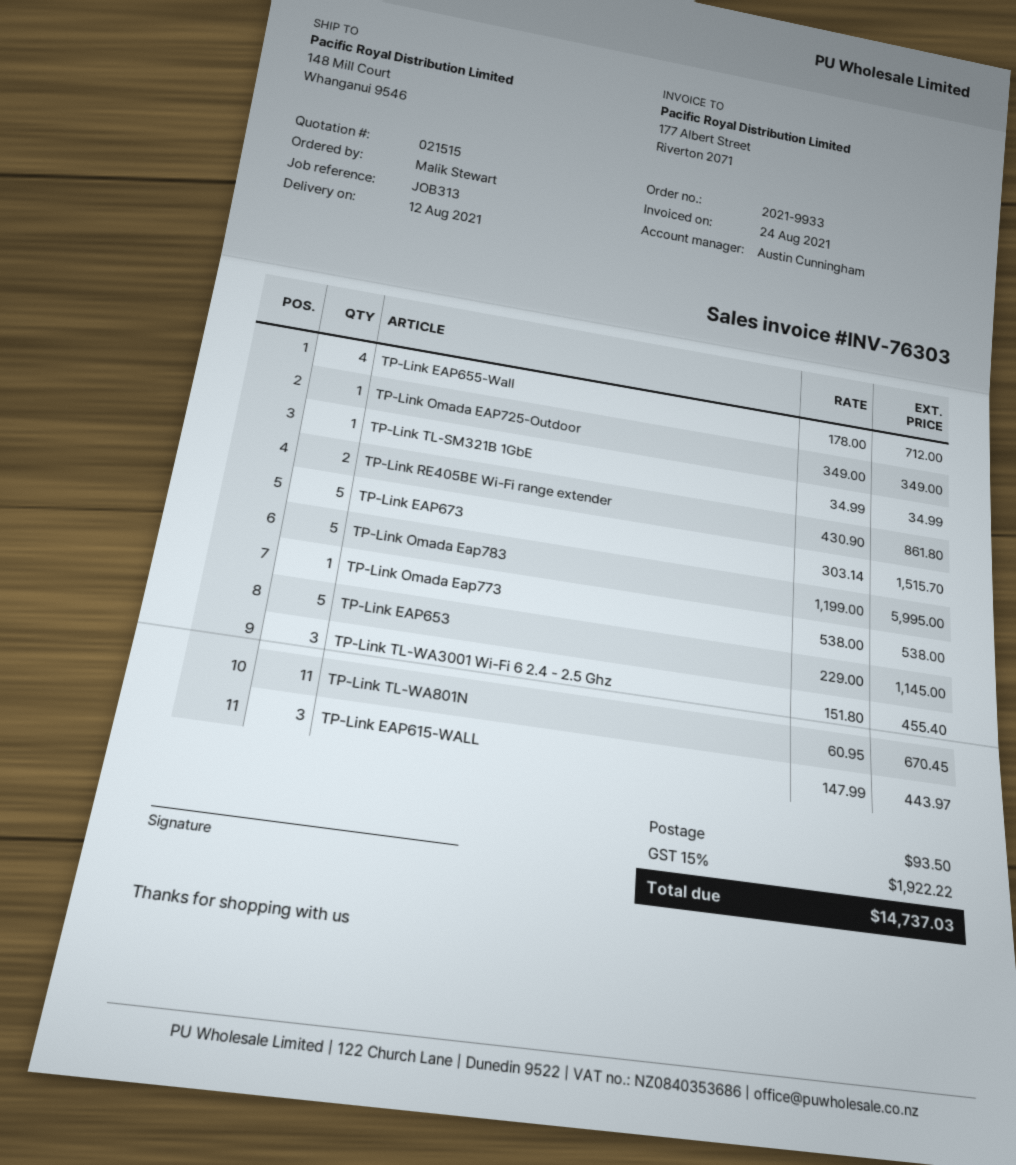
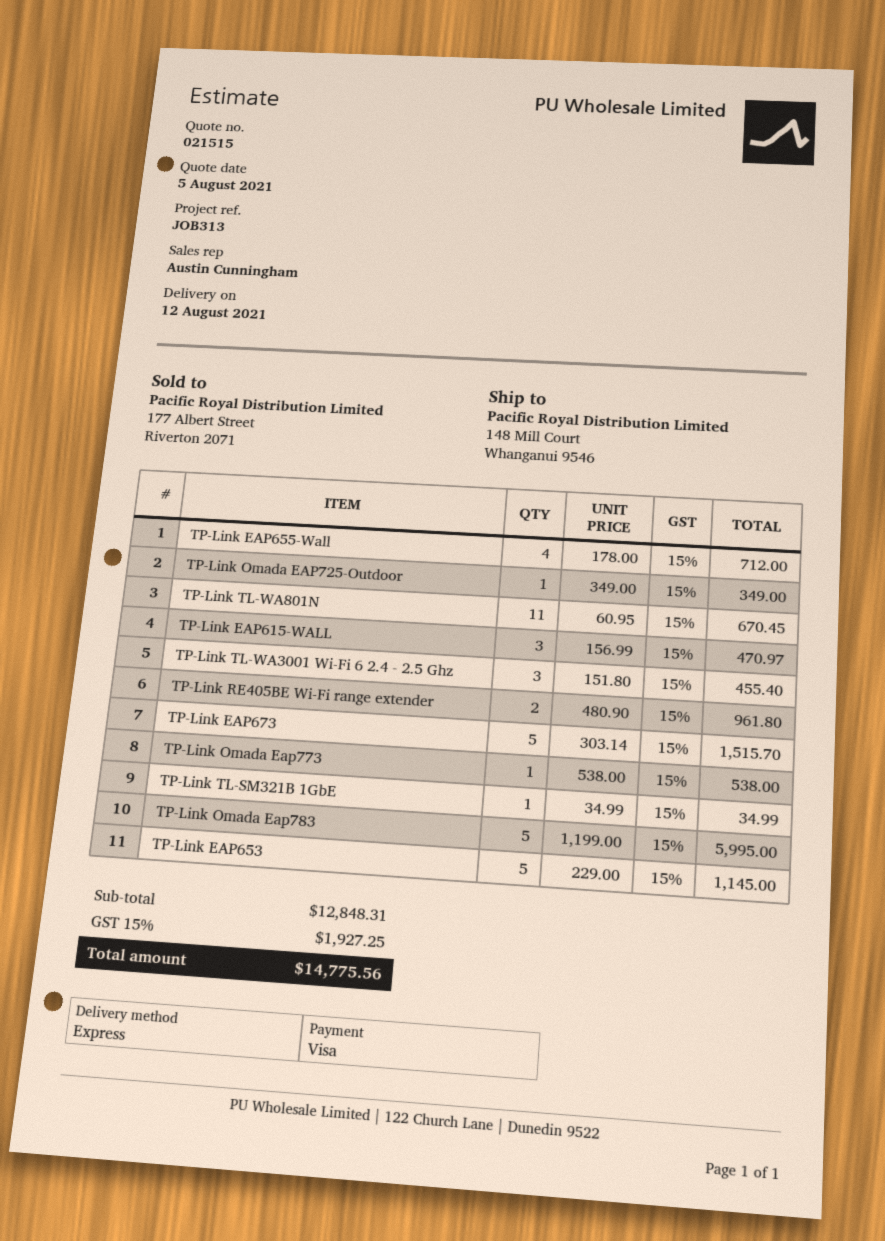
TP-Link RE405BE Wi-Fi range extender: 2 x 430.90 = 861.80 -> 2 x 480.90 = 961.80
TP-Link EAP615-WALL: 3 x 147.99 = 443.97 -> 3 x 156.99 = 470.97
shipping: 93.50 -> none
tax: 15% = 1922.22 -> 15% = 1927.25
total: 14737.03 -> 14775.56

